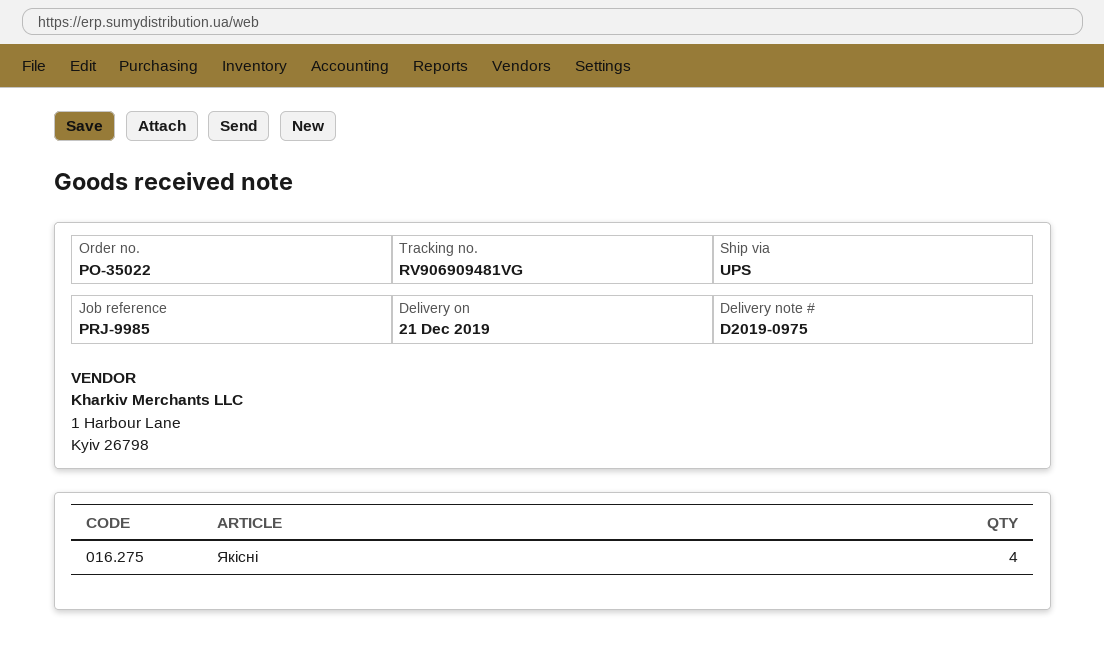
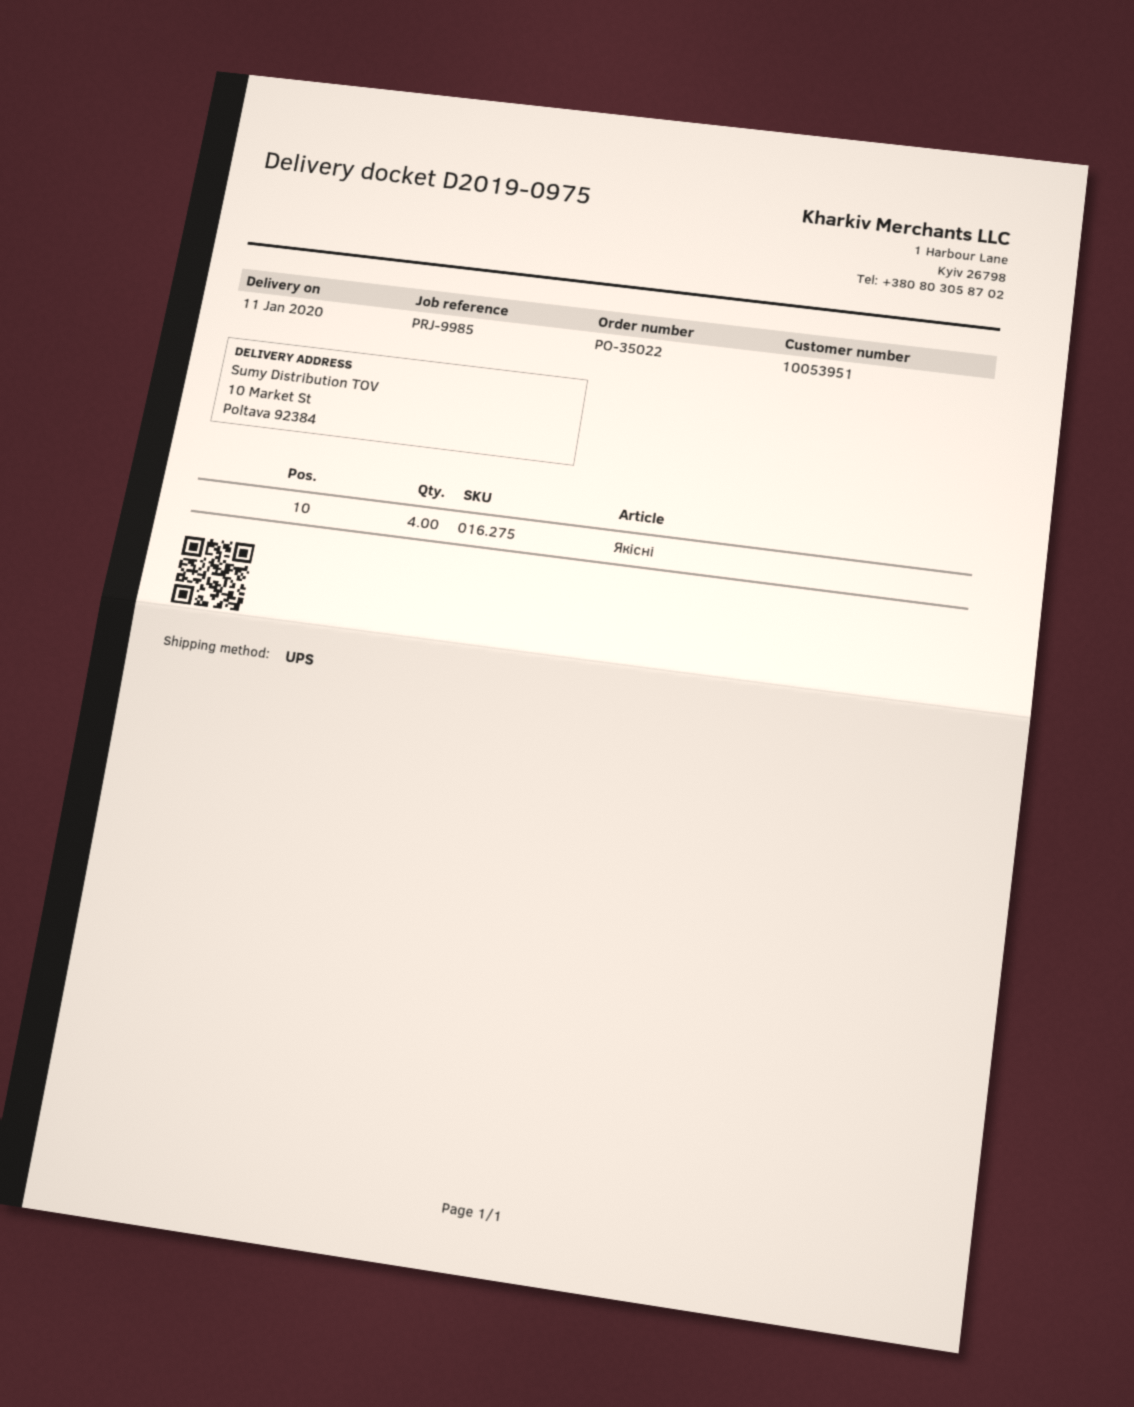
delivery date: 2019-12-21 -> 2020-01-11

